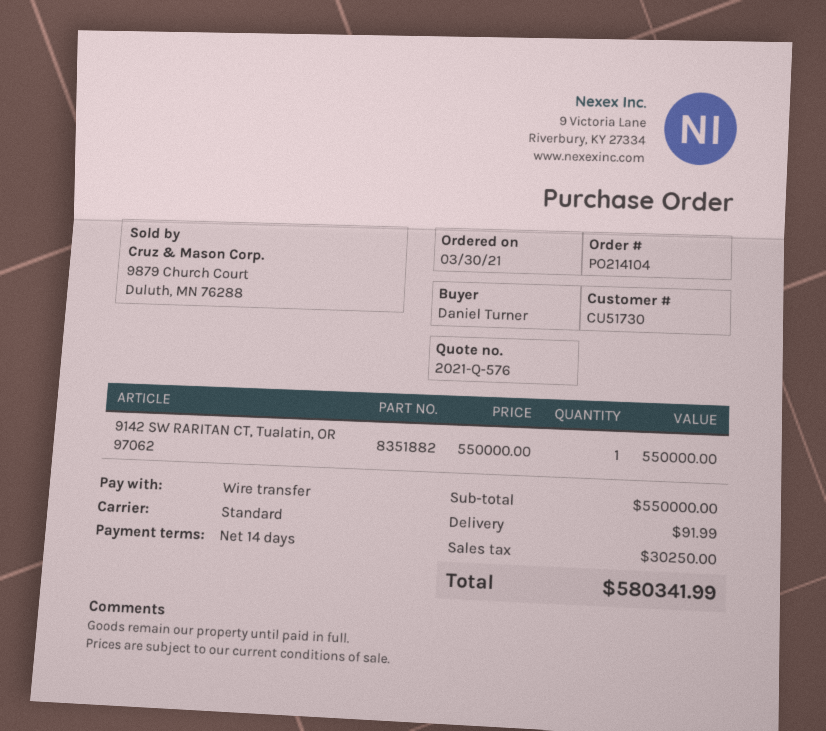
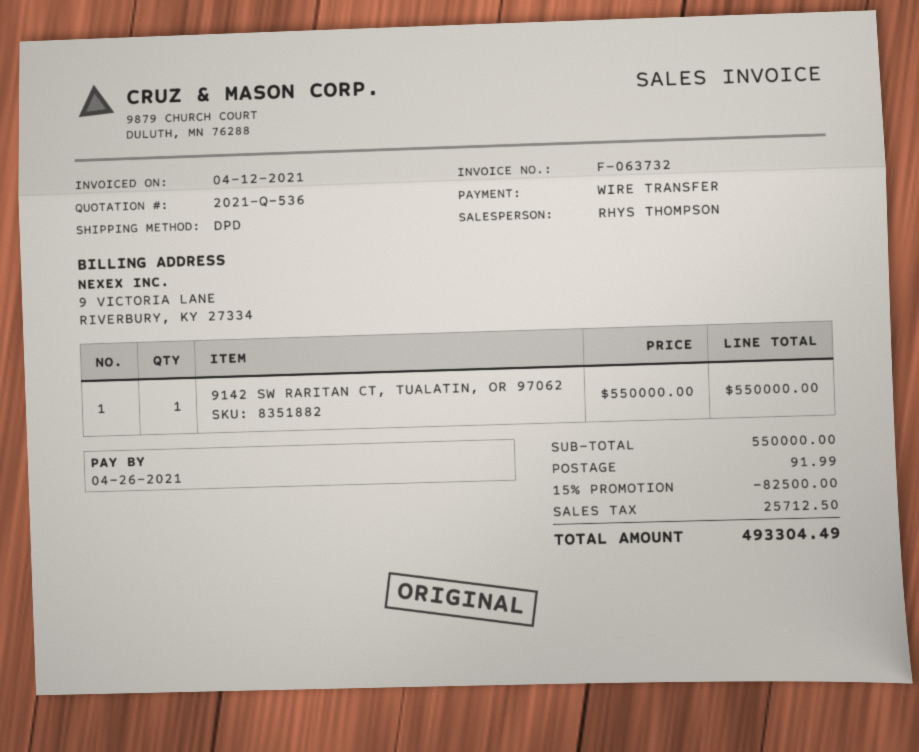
quote number: 2021-Q-576 -> 2021-Q-536
shipping method: standard -> DPD
discount: none -> 15% = 82500.00
tax: 30250.00 -> 25712.50
total: 580341.99 -> 493304.49

